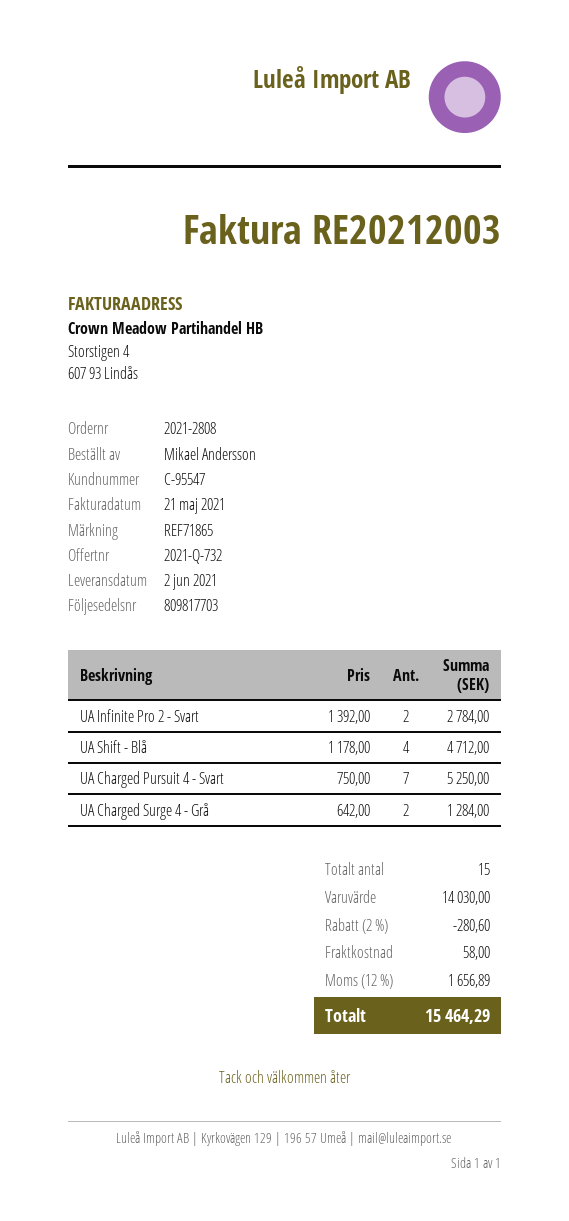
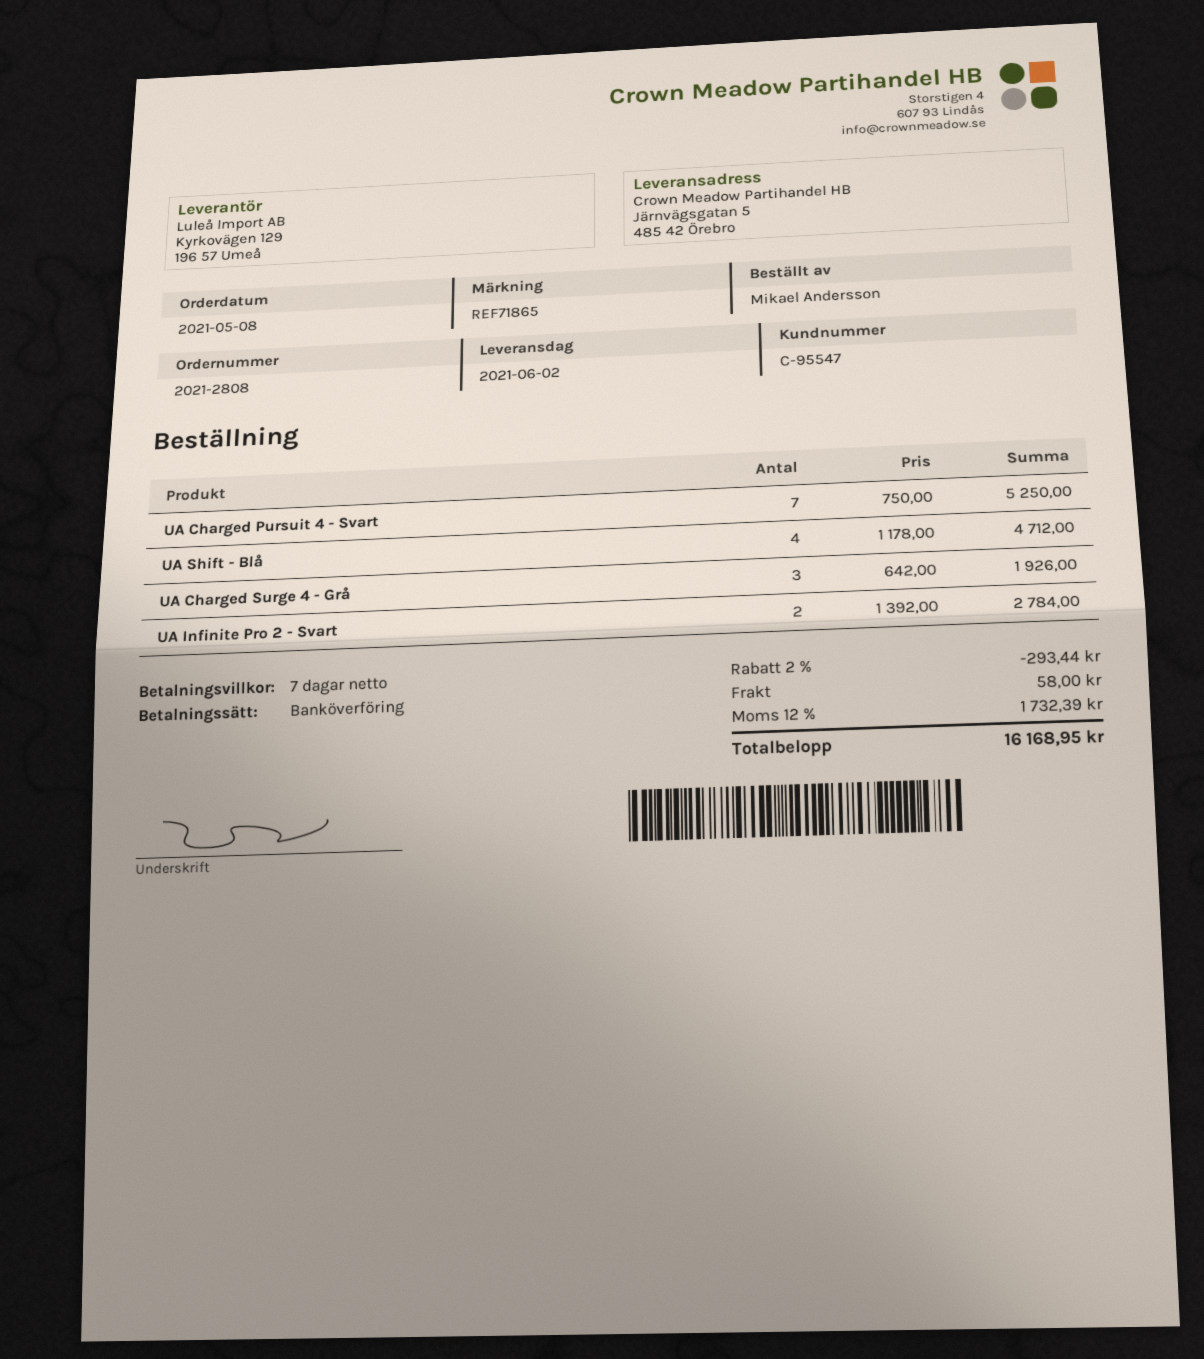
UA Charged Surge 4 - Grå: 2 x 642.00 = 1284.00 -> 3 x 642.00 = 1926.00
discount: 2% = 280.60 -> 2% = 293.44
tax: 12% = 1656.89 -> 12% = 1732.39
total: 15464.29 -> 16168.95

